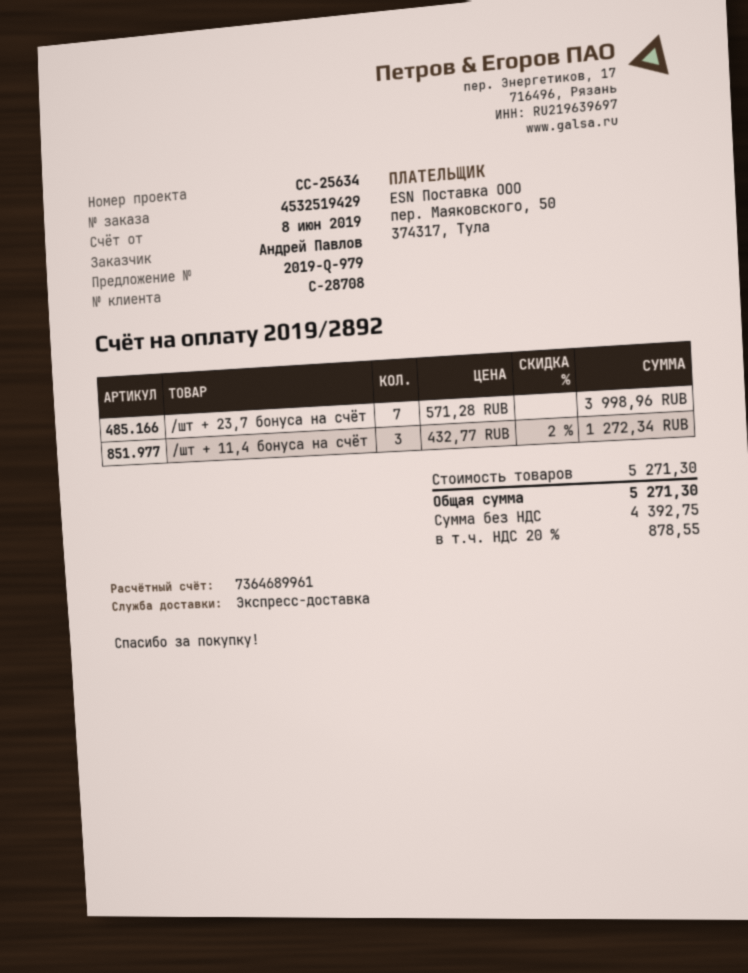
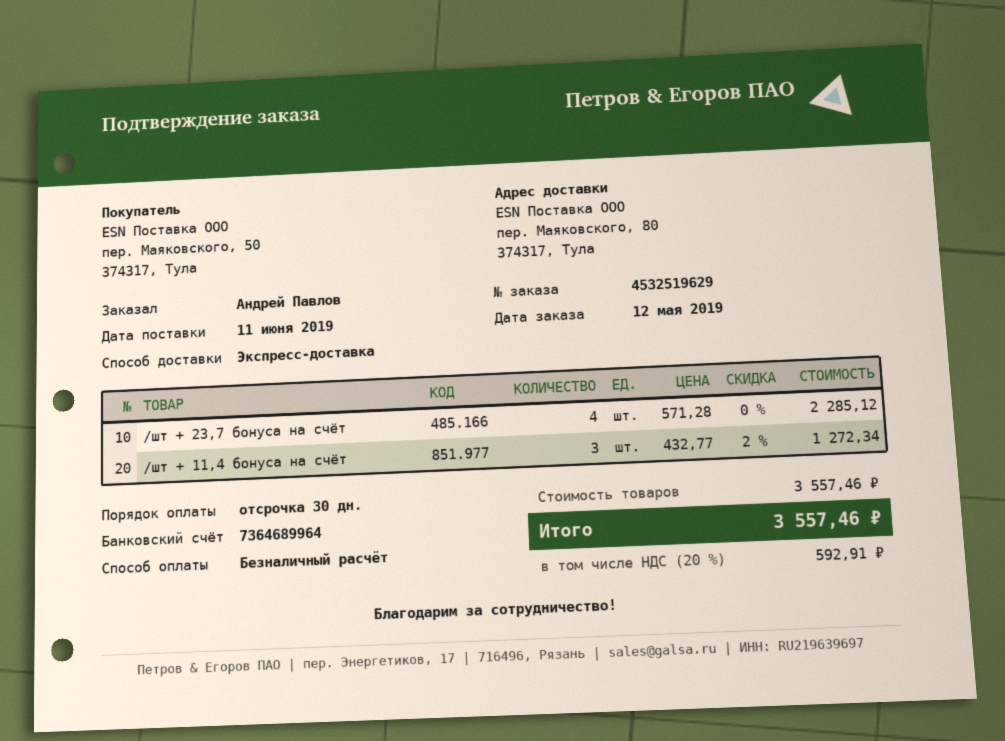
order number: 4532519429 -> 4532519629
bank account: 7364689961 -> 7364689964
/шт + 23,7 бонуса на счёт: 7 x 571.28 = 3998.96 -> 4 x 571.28 = 2285.12
subtotal: 5271.30 -> 3557.46
tax: 20% = 878.55 -> 20% = 592.91
total: 5271.30 -> 3557.46

